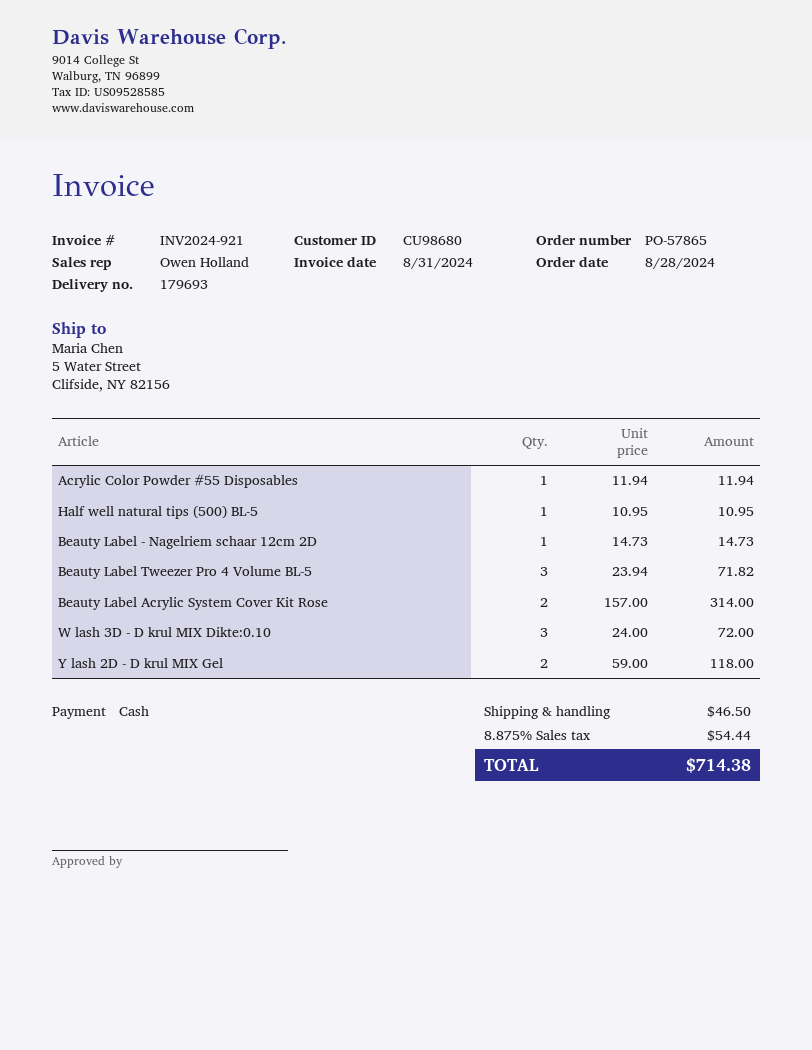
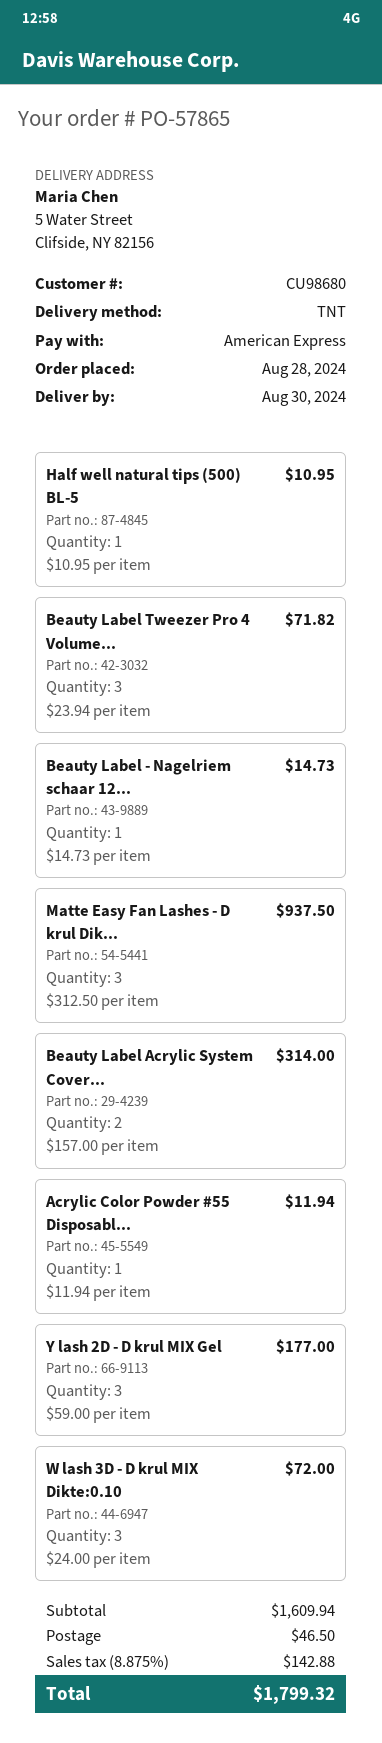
payment method: cash -> American Express
Y lash 2D - D krul MIX Gel: 2 x 59.00 = 118.00 -> 3 x 59.00 = 177.00
Matte Easy Fan Lashes - D krul Dik...: none -> 3 x 312.50 = 937.50
tax: 8.875% = 54.44 -> 8.875% = 142.88
total: 714.38 -> 1799.32

